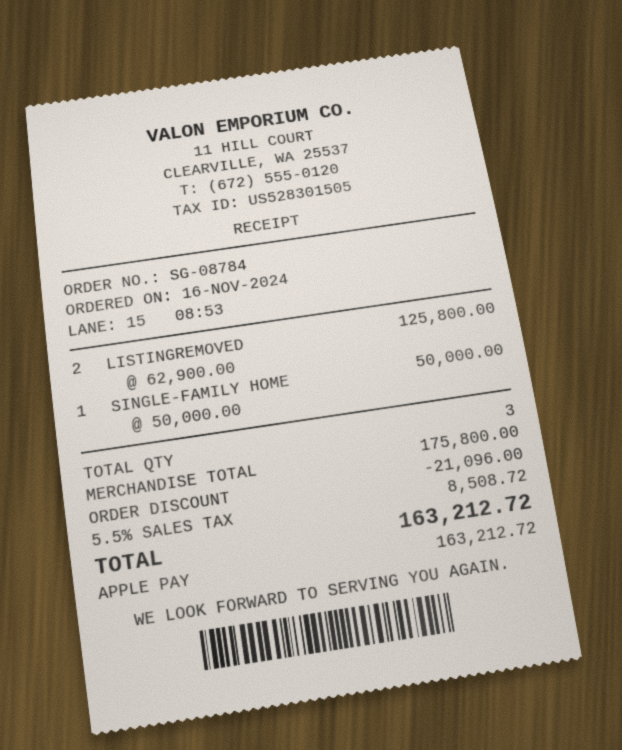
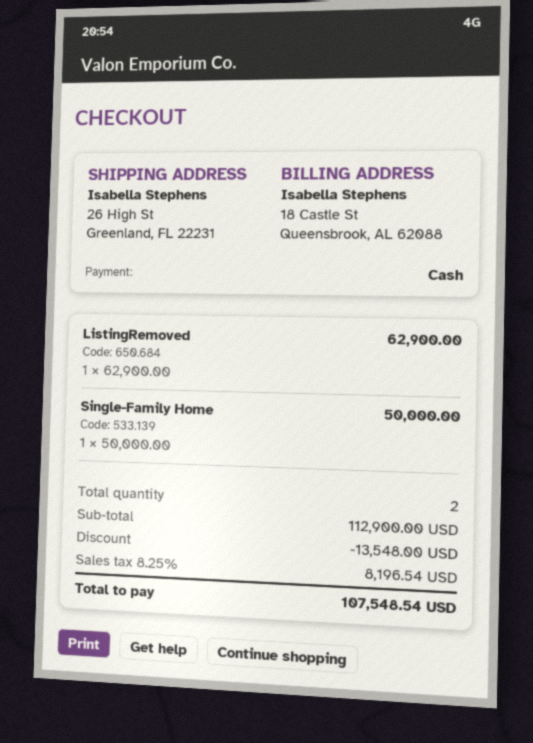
payment method: Apple Pay -> cash
LISTINGREMOVED: 2 x 62900.00 = 125800.00 -> 1 x 62900.00 = 62900.00
total quantity: 3 -> 2
subtotal: 175800.00 -> 112900.00
discount: 21096.00 -> 13548.00
tax: 5.5% = 8508.72 -> 8.25% = 8196.54
total: 163212.72 -> 107548.54

